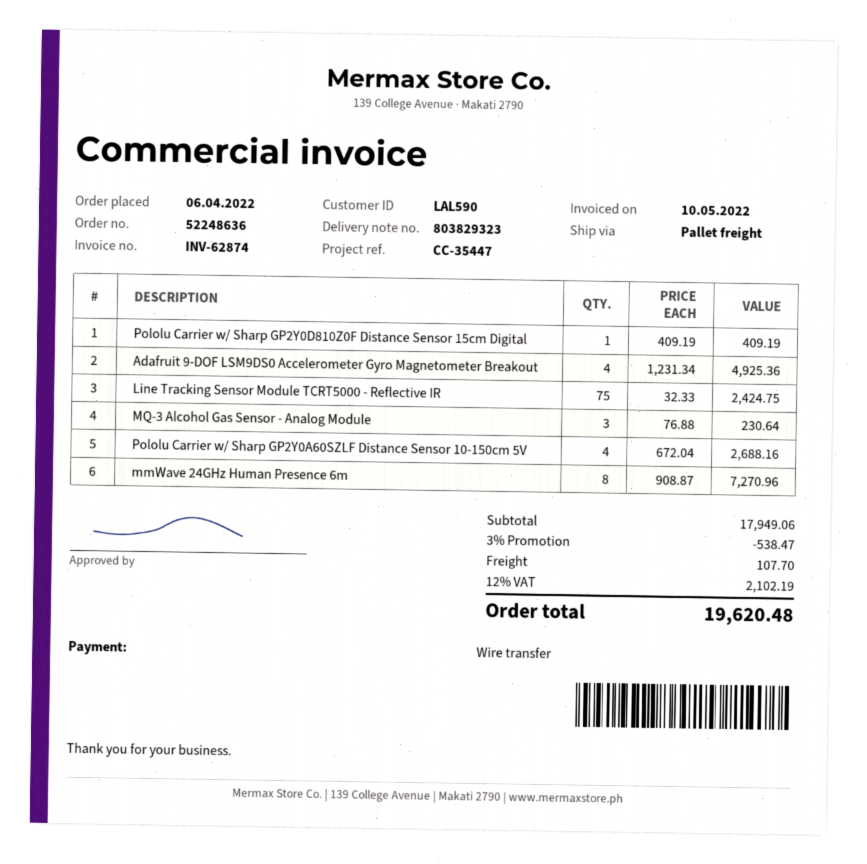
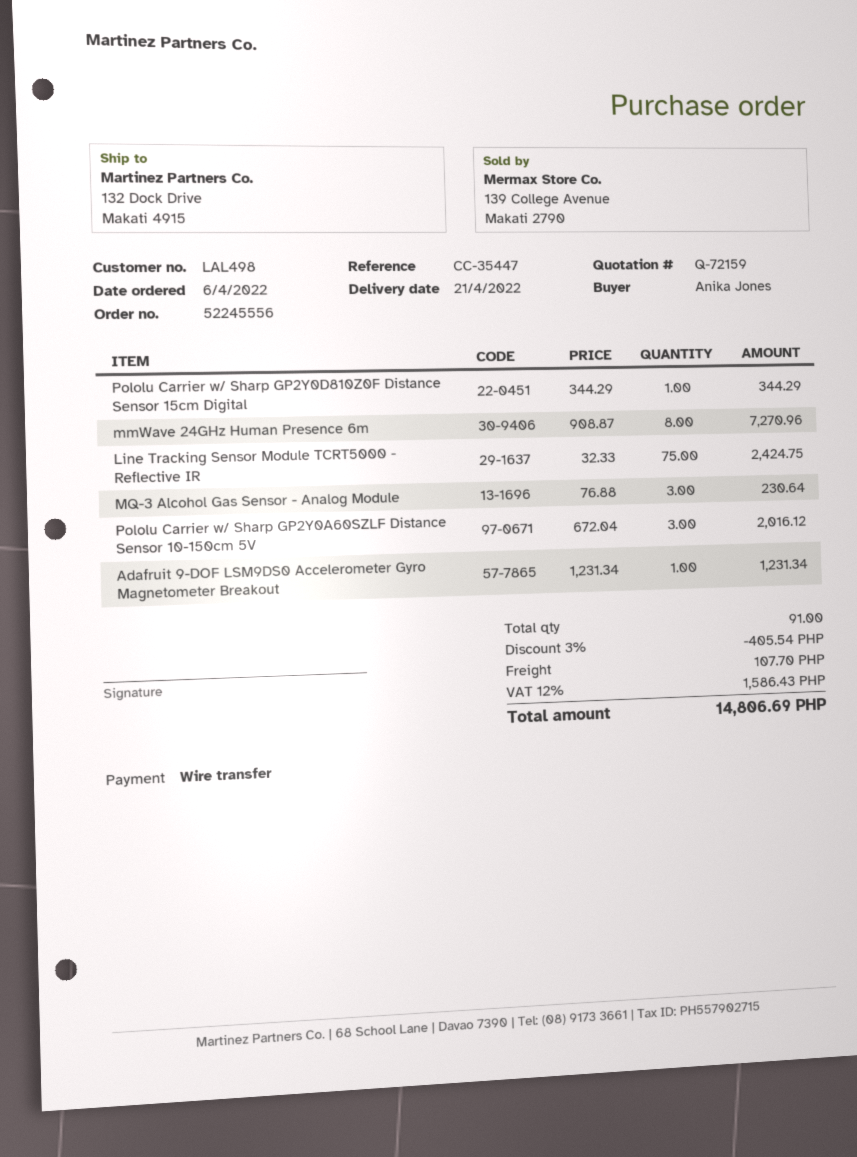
order number: 52248636 -> 52245556
customer number: LAL590 -> LAL498
Pololu Carrier w/ Sharp GP2Y0D810Z0F Distance Sensor 15cm Digital: 1 x 409.19 = 409.19 -> 1 x 344.29 = 344.29
Adafruit 9-DOF LSM9DS0 Accelerometer Gyro Magnetometer Breakout: 4 x 1231.34 = 4925.36 -> 1 x 1231.34 = 1231.34
Pololu Carrier w/ Sharp GP2Y0A60SZLF Distance Sensor 10-150cm 5V: 4 x 672.04 = 2688.16 -> 3 x 672.04 = 2016.12
discount: 3% = 538.47 -> 3% = 405.54
tax: 12% = 2102.19 -> 12% = 1586.43
total: 19620.48 -> 14806.69

